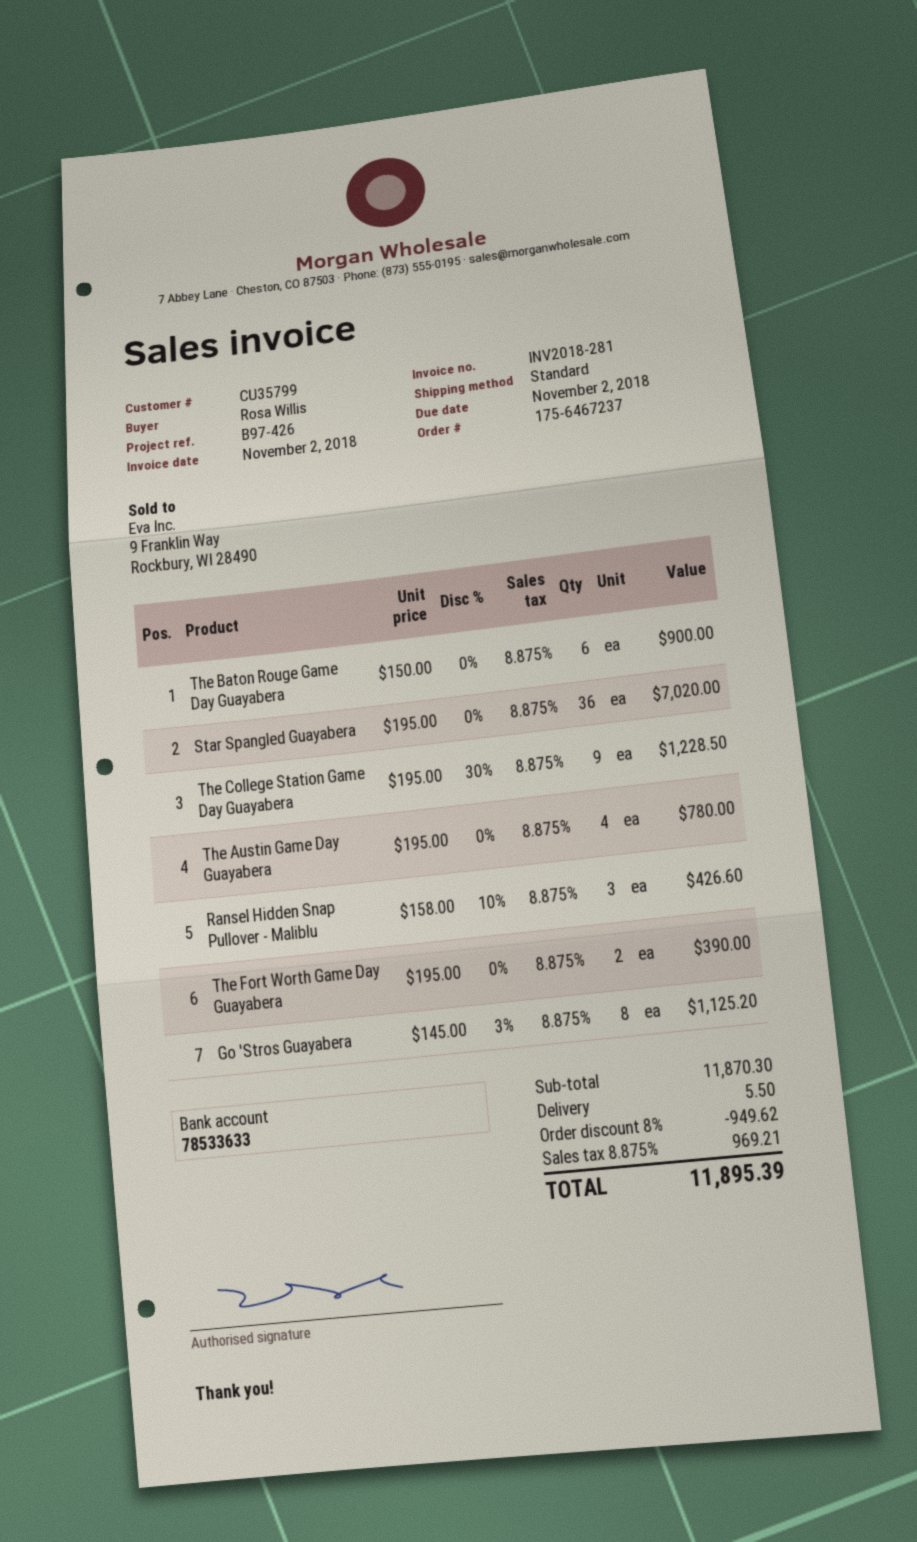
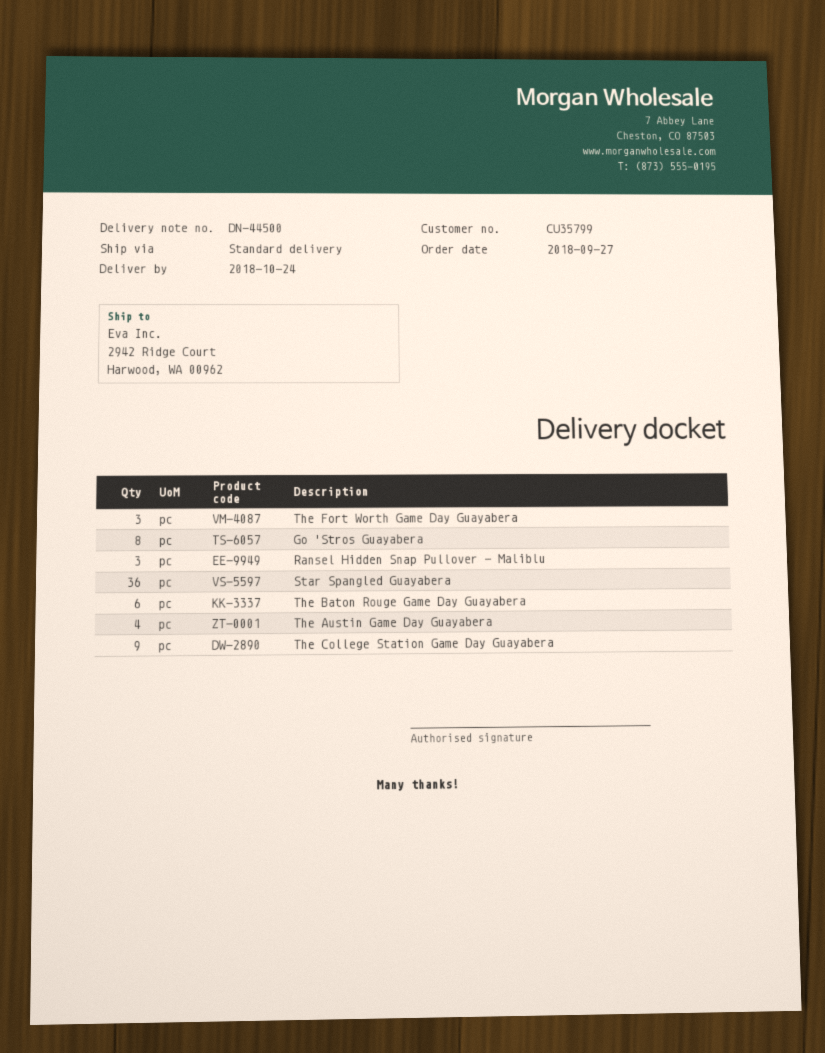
The Fort Worth Game Day Guayabera: 2 -> 3

